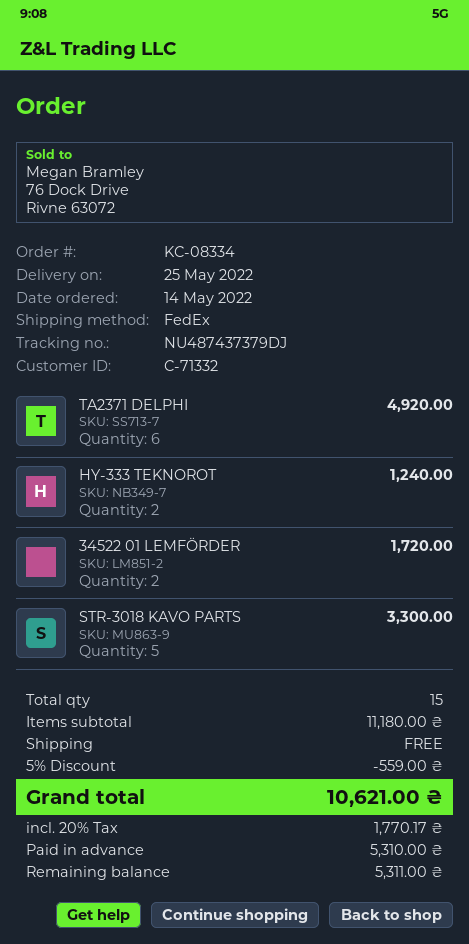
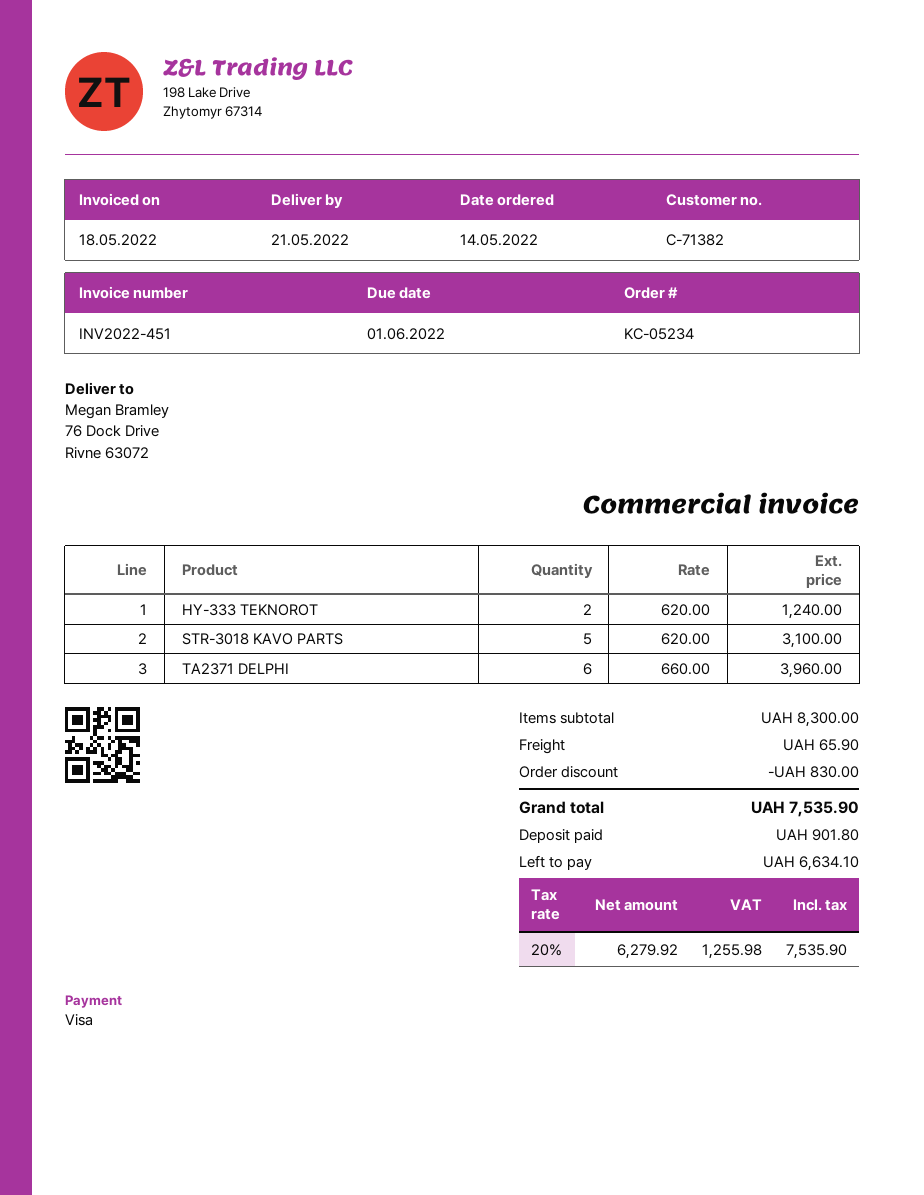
order number: KC-08334 -> KC-05234
delivery date: 2022-05-25 -> 2022-05-21
customer number: C-71332 -> C-71382
TA2371 DELPHI: 6 for 4920.00 -> 6 for 3960.00
34522 01 LEMFÖRDER: 2 for 1720.00 -> none
STR-3018 KAVO PARTS: 5 for 3300.00 -> 5 for 3100.00
subtotal: 11180.00 -> 8300.00
discount: 559.00 -> 830.00
shipping: 0.00 -> 65.90
tax: 20% = 1770.17 -> 20% = 1255.98
total: 10621.00 -> 7535.90
deposit: 5310.00 -> 901.80
balance: 5311.00 -> 6634.10

